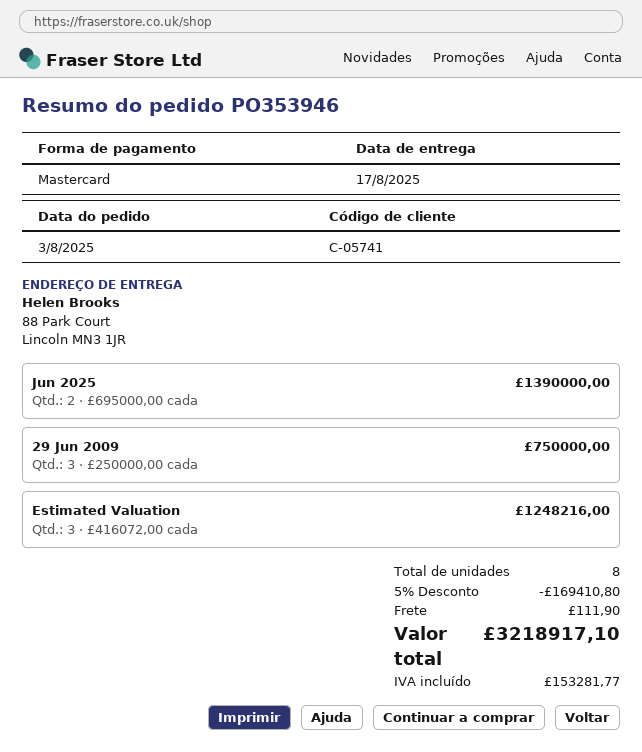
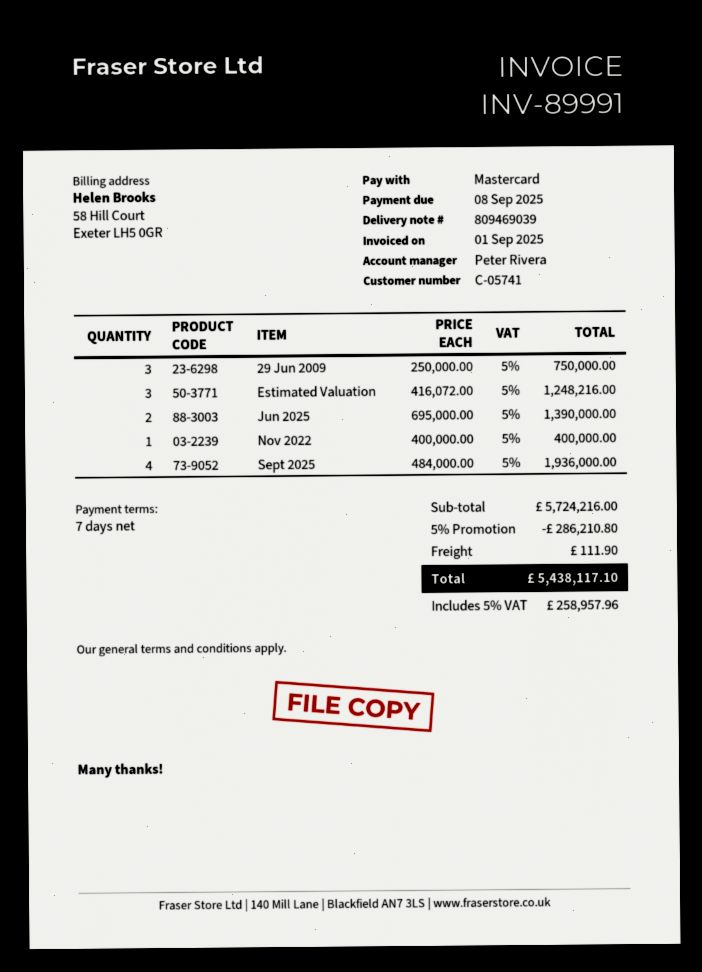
Nov 2022: none -> 1 x 400000.00 = 400000.00
Sept 2025: none -> 4 x 484000.00 = 1936000.00
discount: 5% = 169410.80 -> 5% = 286210.80
tax: 153281.77 -> 258957.96
total: 3218917.10 -> 5438117.10

